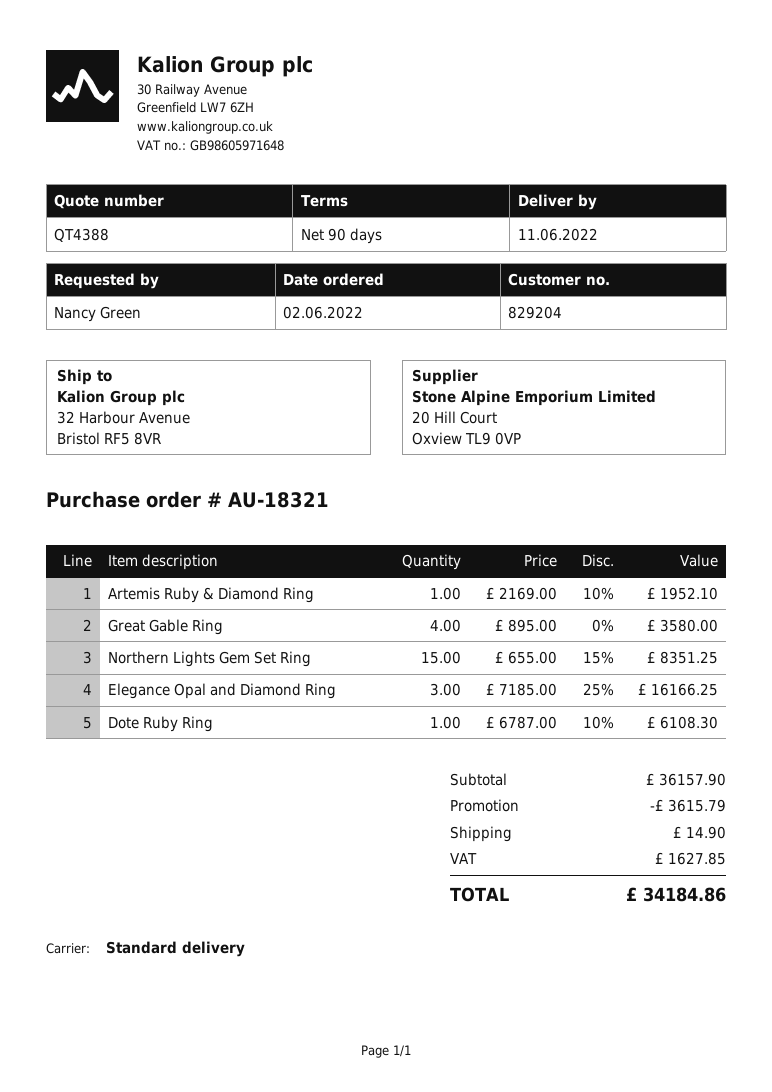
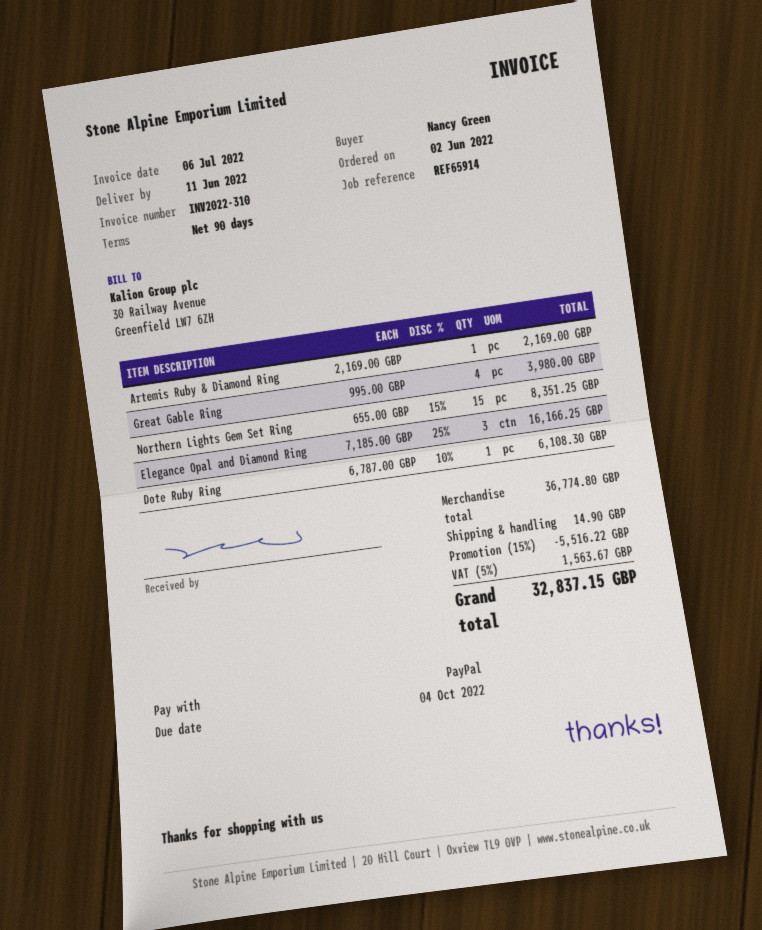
Artemis Ruby & Diamond Ring: 1 x 2169.00 - 10% = 1952.10 -> 1 x 2169.00 = 2169.00
Great Gable Ring: 4 x 895.00 = 3580.00 -> 4 x 995.00 = 3980.00
subtotal: 36157.90 -> 36774.80
discount: 3615.79 -> 5516.22
tax: 1627.85 -> 1563.67
total: 34184.86 -> 32837.15

